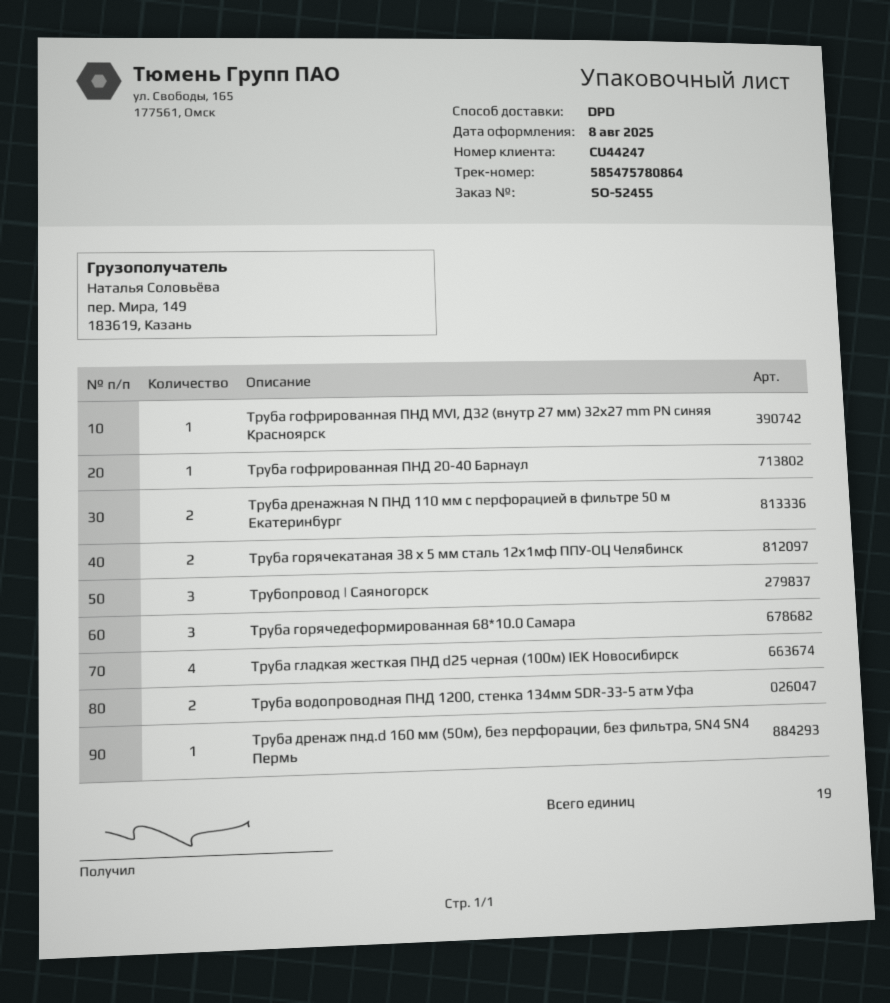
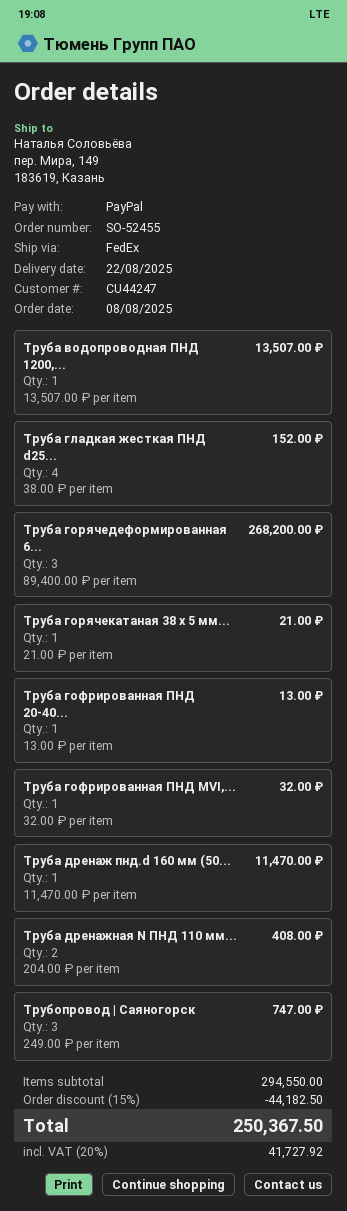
shipping method: DPD -> FedEx
Труба горячекатаная 38 х 5 мм сталь 12х1мф ППУ-ОЦ Челябинск: 2 -> 1
Труба водопроводная ПНД 1200, стенка 134мм SDR-33-5 атм Уфа: 2 -> 1

